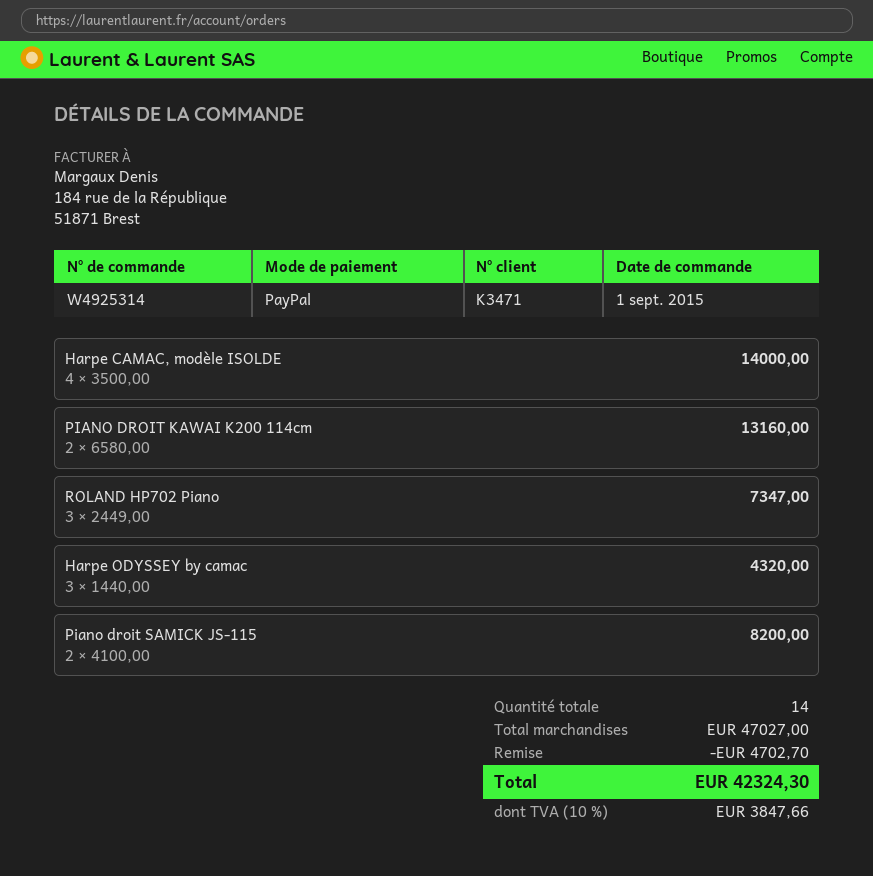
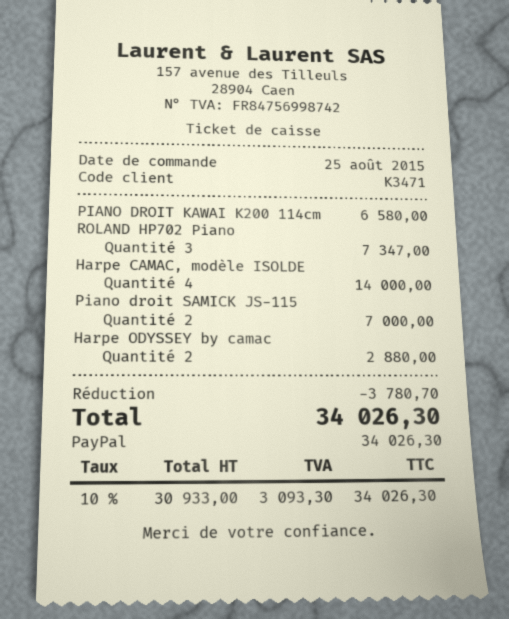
order date: 2015-09-01 -> 2015-08-25
PIANO DROIT KAWAI K200 114cm: 2 for 13160.00 -> 1 for 6580.00
Harpe ODYSSEY by camac: 3 for 4320.00 -> 2 for 2880.00
Piano droit SAMICK JS-115: 2 for 8200.00 -> 2 for 7000.00
discount: 4702.70 -> 3780.70
tax: 10% = 3847.66 -> 10% = 3093.30
total: 42324.30 -> 34026.30

